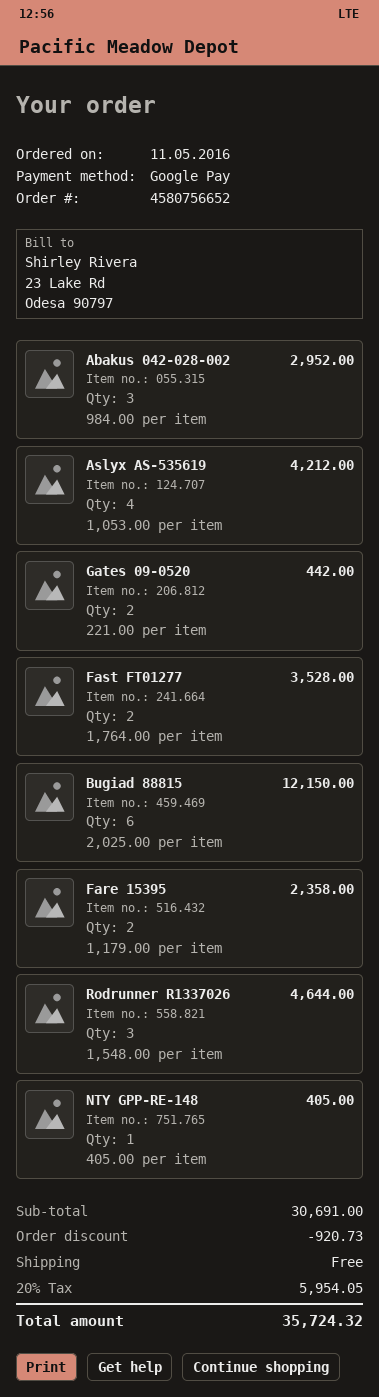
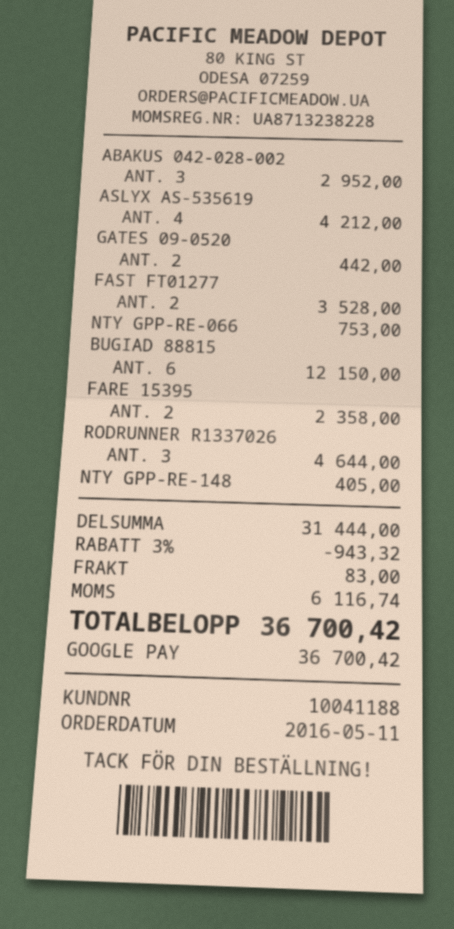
NTY GPP-RE-066: none -> 1 for 753.00
subtotal: 30691.00 -> 31444.00
discount: 920.73 -> 943.32
shipping: 0.00 -> 83.00
tax: 5954.05 -> 6116.74
total: 35724.32 -> 36700.42

